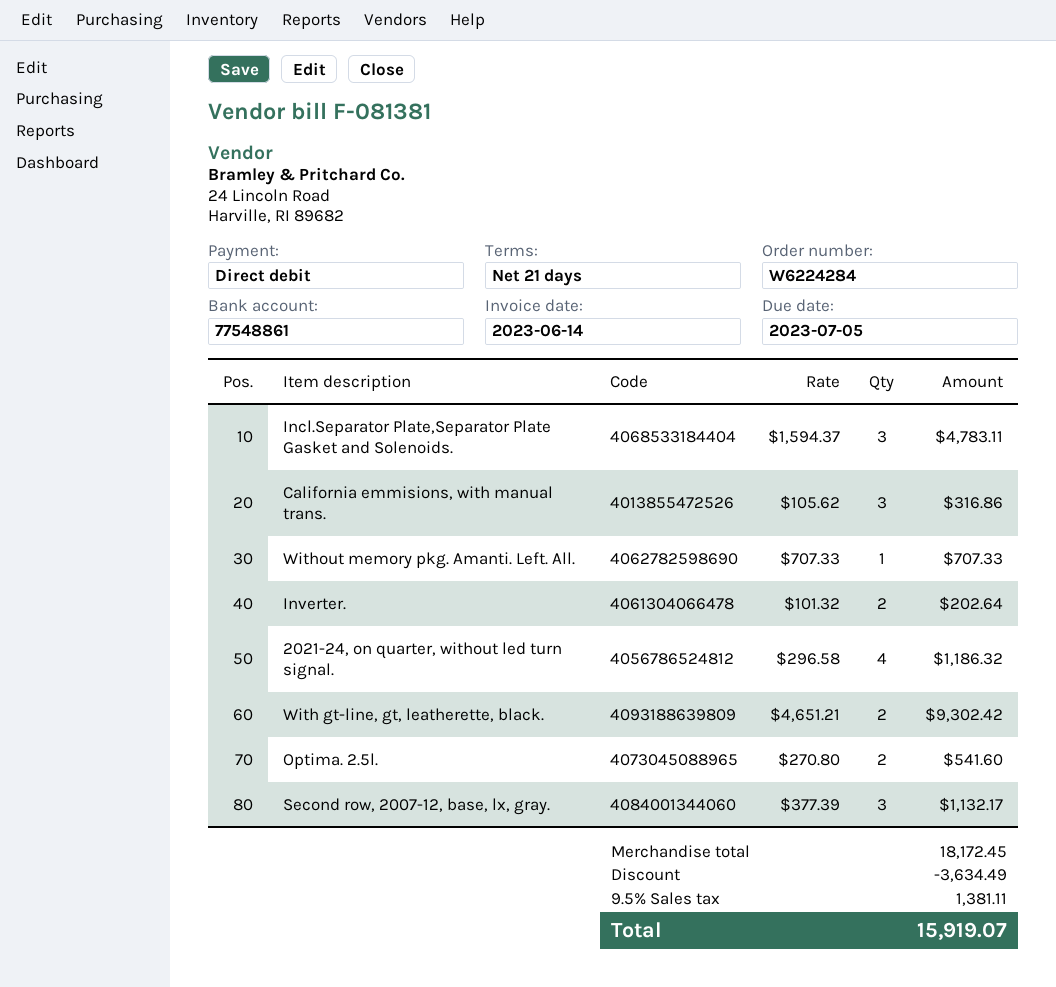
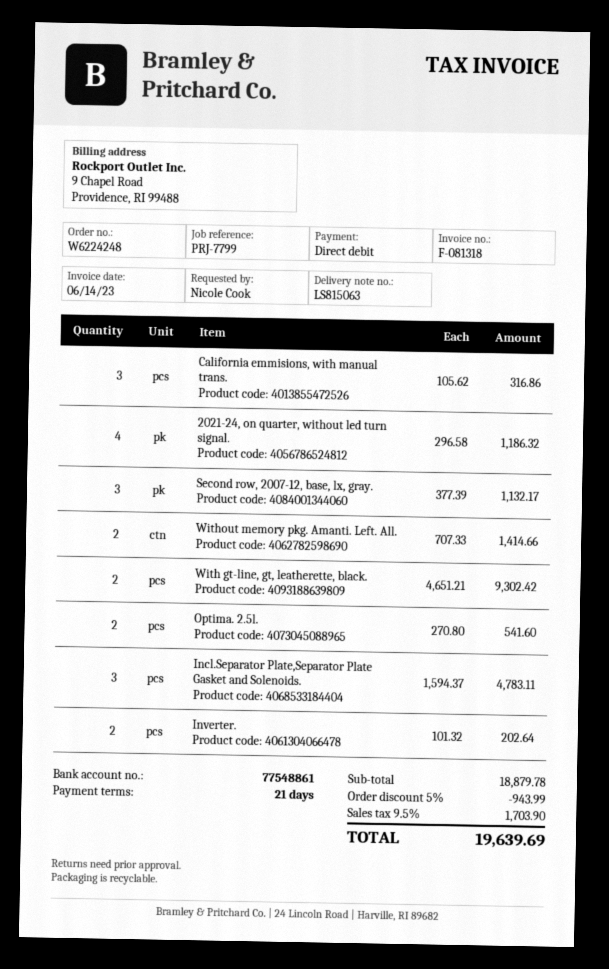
order number: W6224284 -> W6224248
invoice number: F-081381 -> F-081318
Without memory pkg. Amanti. Left. All.: 1 x 707.33 = 707.33 -> 2 x 707.33 = 1414.66
subtotal: 18172.45 -> 18879.78
discount: 3634.49 -> 943.99
tax: 9.5% = 1381.11 -> 9.5% = 1703.90
total: 15919.07 -> 19639.69

